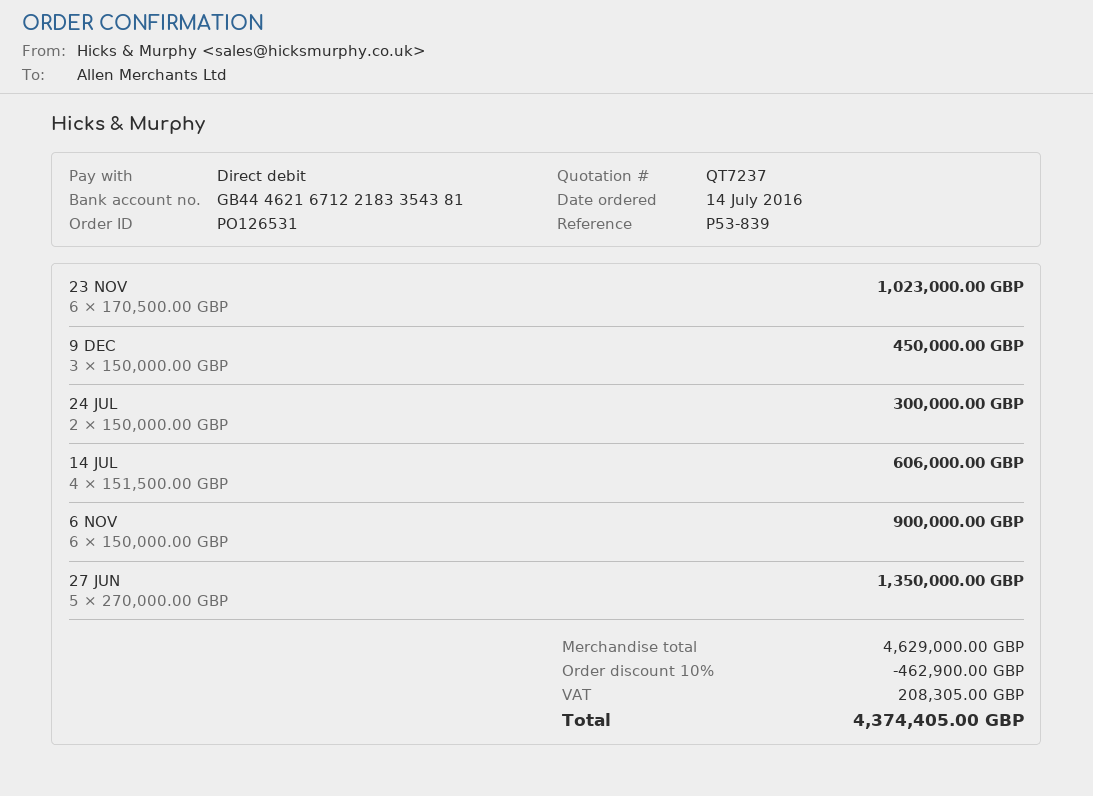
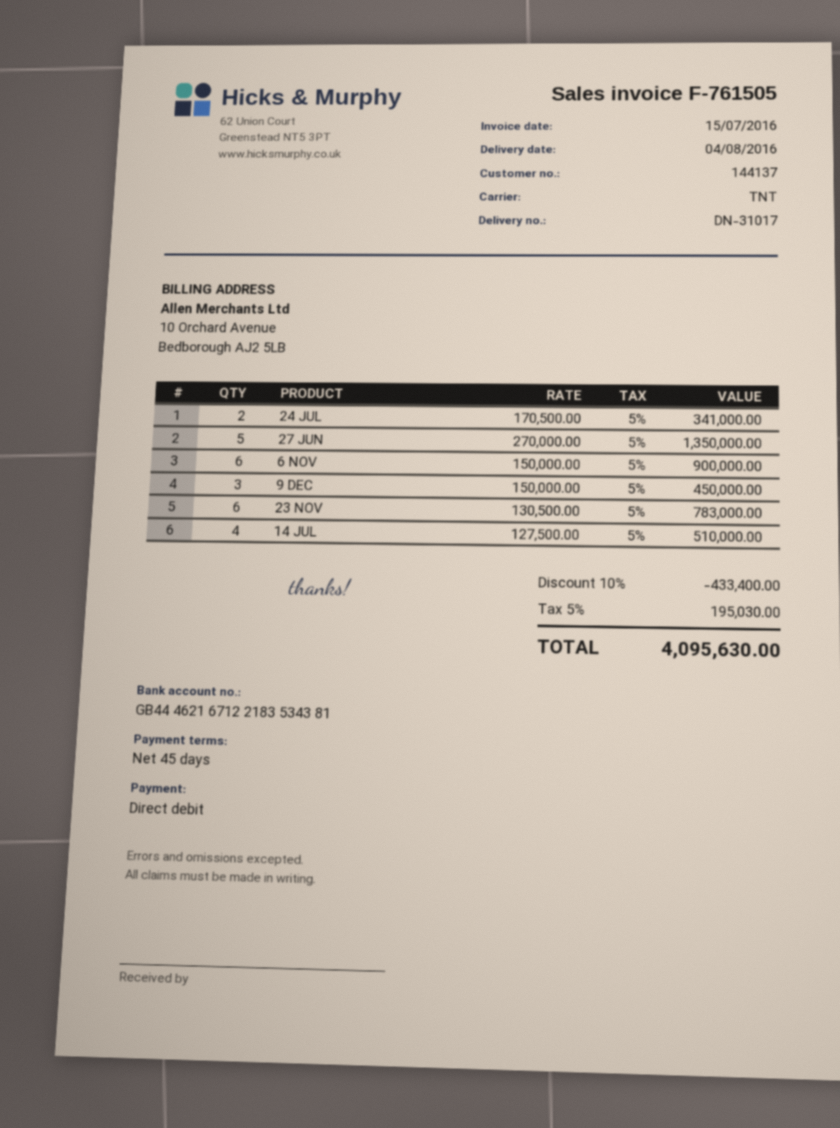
bank account: GB44462167122183354381 -> GB44462167122183534381
23 NOV: 6 x 170500.00 = 1023000.00 -> 6 x 130500.00 = 783000.00
24 JUL: 2 x 150000.00 = 300000.00 -> 2 x 170500.00 = 341000.00
14 JUL: 4 x 151500.00 = 606000.00 -> 4 x 127500.00 = 510000.00
discount: 10% = 462900.00 -> 10% = 433400.00
tax: 208305.00 -> 195030.00
total: 4374405.00 -> 4095630.00

